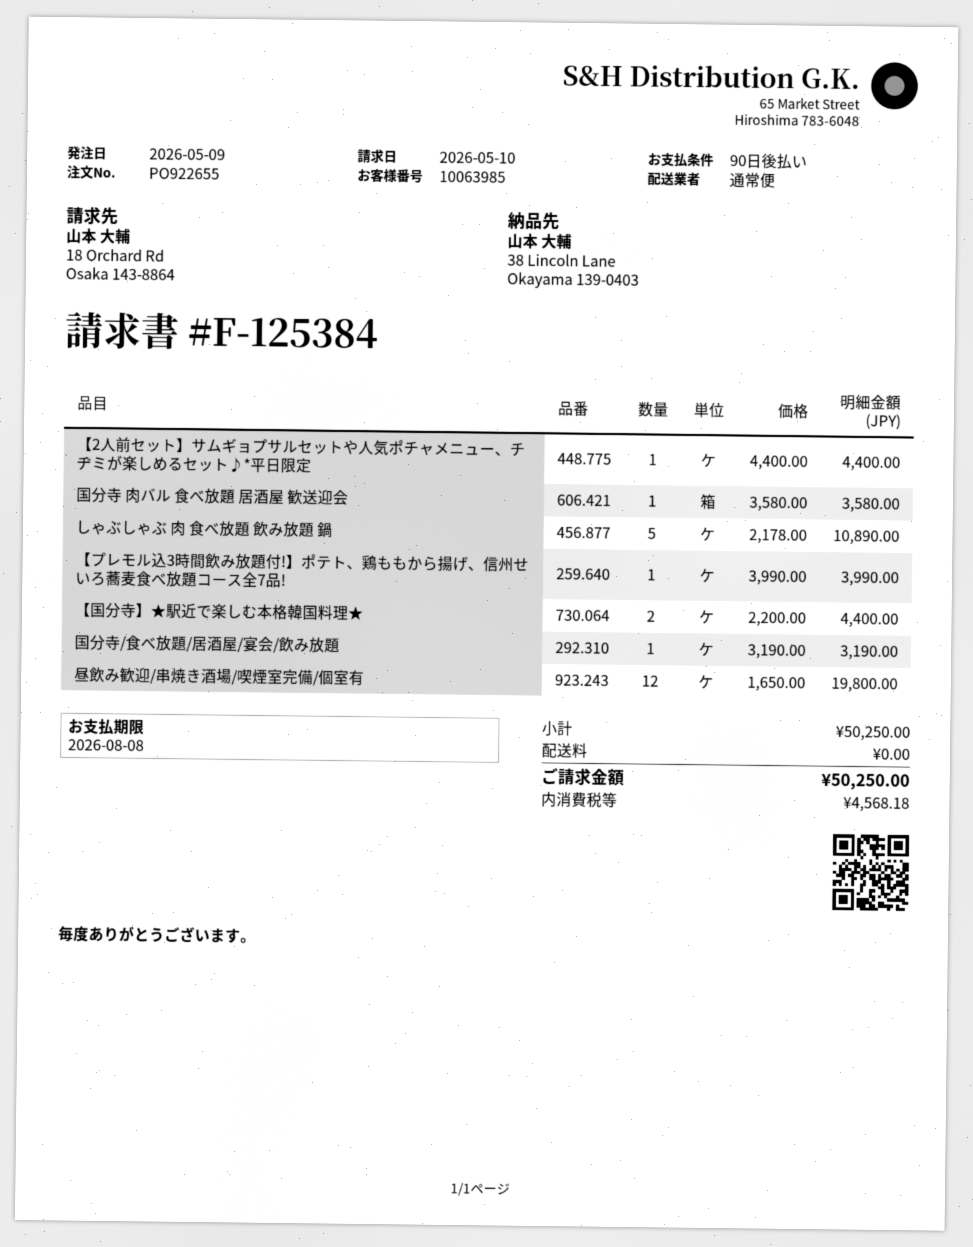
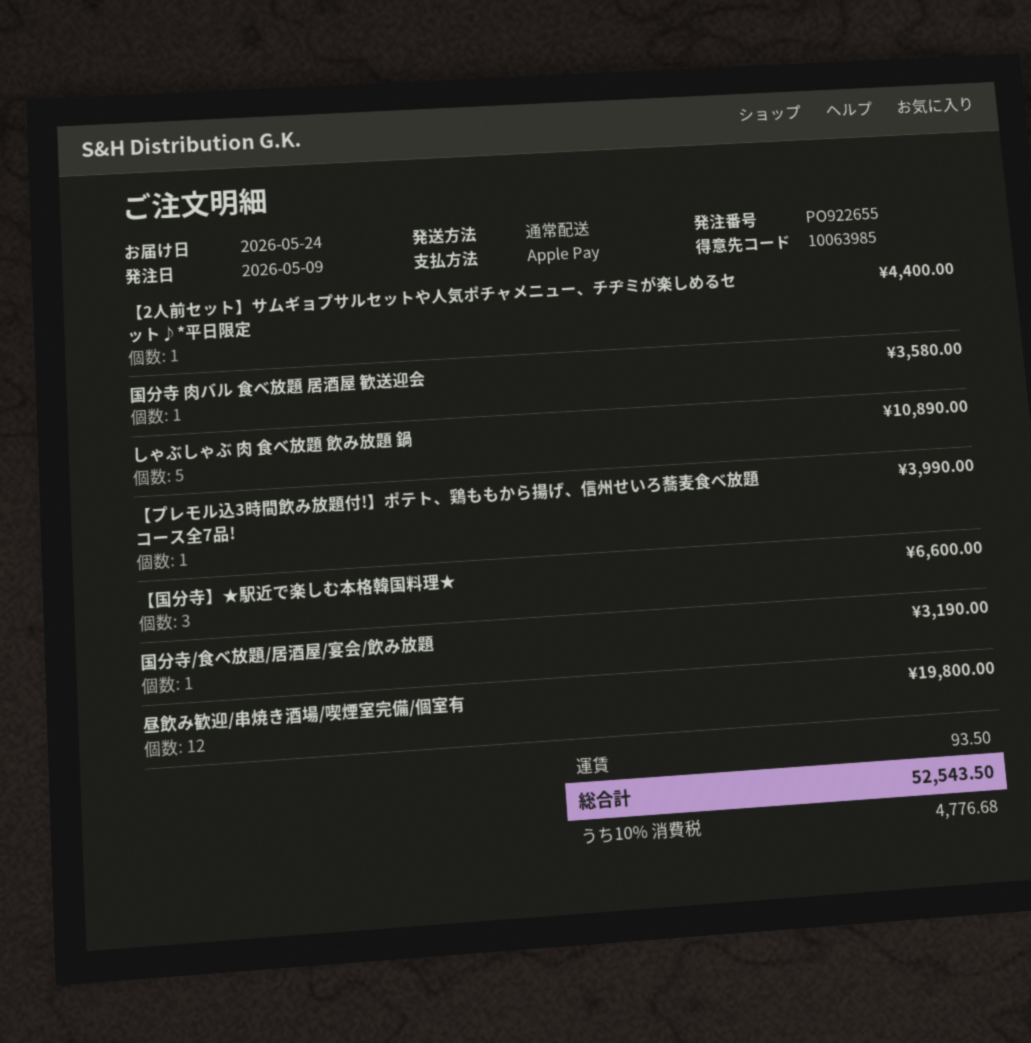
【国分寺】★駅近で楽しむ本格韓国料理★: 2 for 4400.00 -> 3 for 6600.00
shipping: 0.00 -> 93.50
tax: 4568.18 -> 4776.68
total: 50250.00 -> 52543.50

